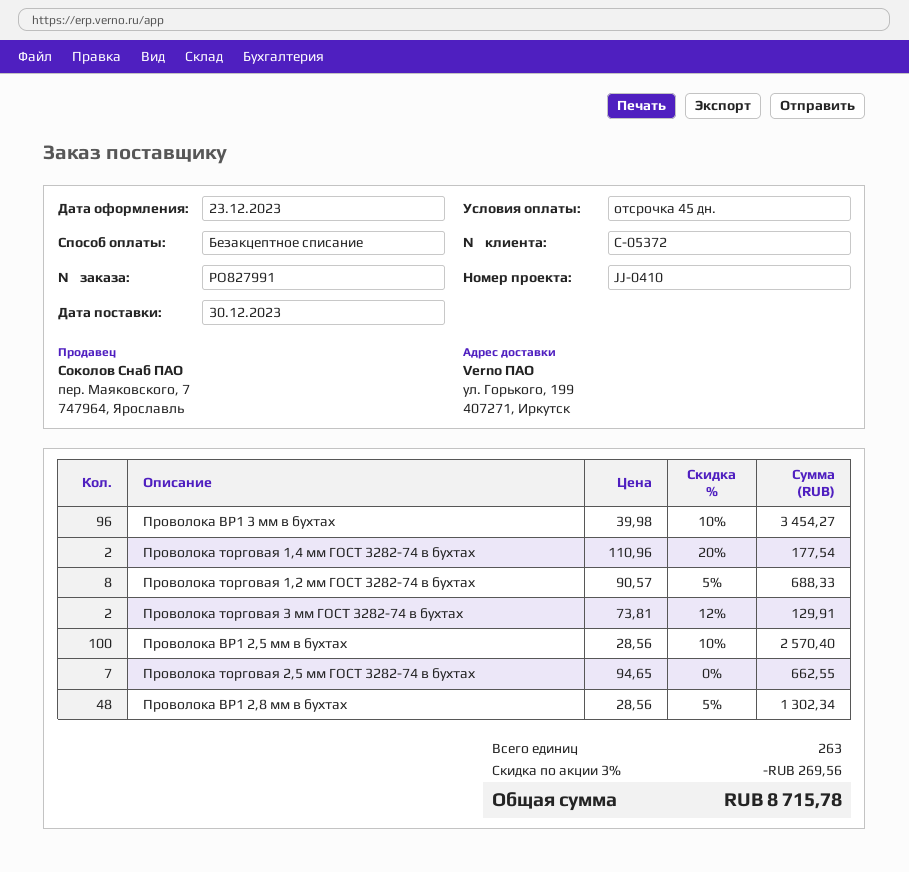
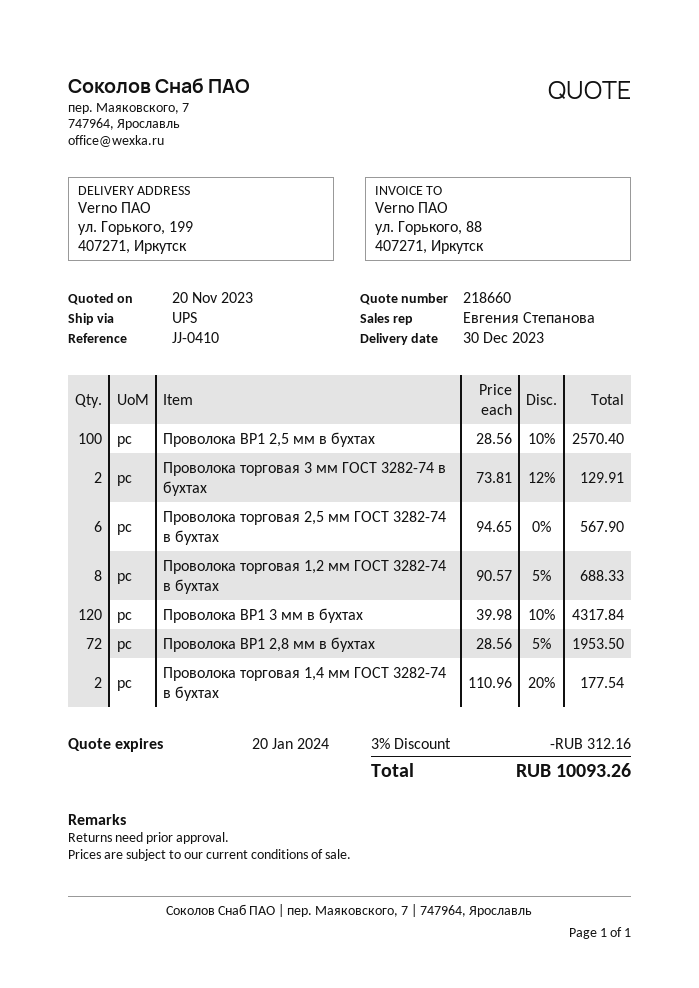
Проволока ВР1 3 мм в бухтах: 96 x 39.98 - 10% = 3454.27 -> 120 x 39.98 - 10% = 4317.84
Проволока торговая 2,5 мм ГОСТ 3282-74 в бухтах: 7 x 94.65 = 662.55 -> 6 x 94.65 = 567.90
Проволока ВР1 2,8 мм в бухтах: 48 x 28.56 - 5% = 1302.34 -> 72 x 28.56 - 5% = 1953.50
discount: 3% = 269.56 -> 3% = 312.16
total: 8715.78 -> 10093.26

